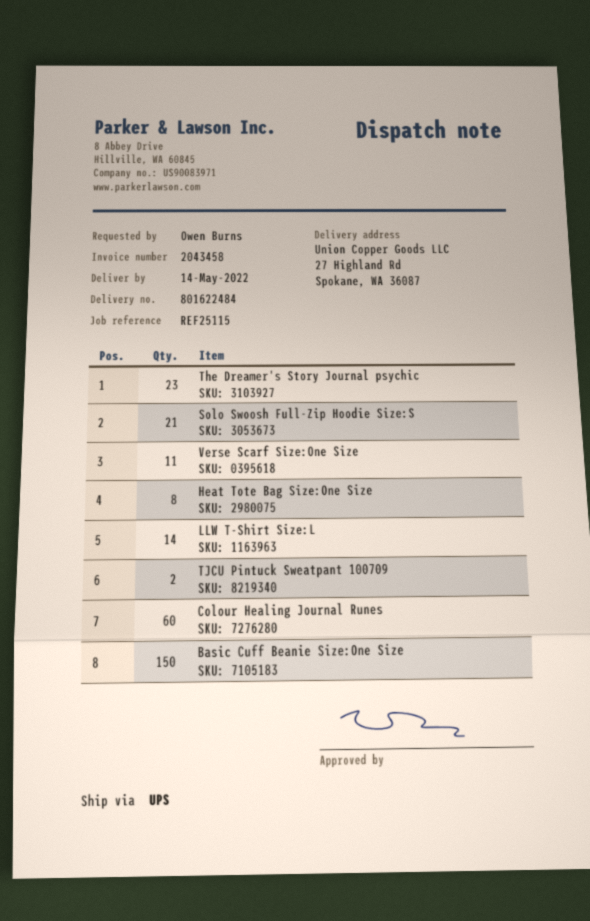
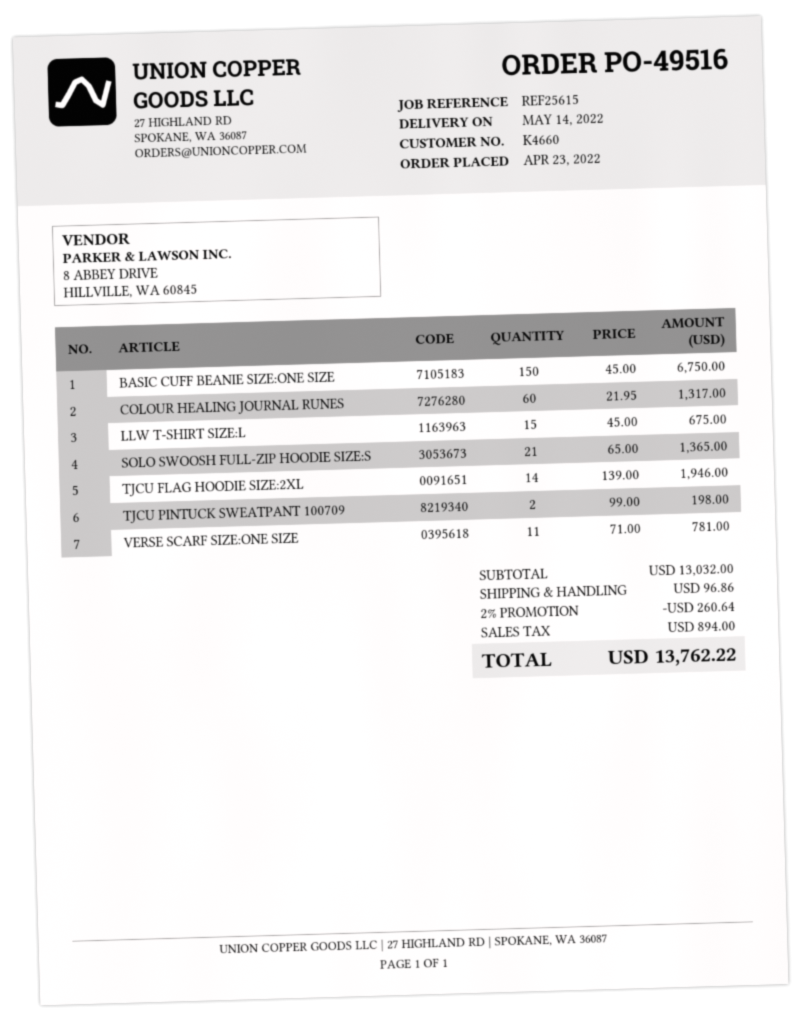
reference: REF25115 -> REF25615
The Dreamer's Story Journal psychic: 23 -> none
Heat Tote Bag Size:One Size: 8 -> none
LLW T-Shirt Size:L: 14 -> 15
TJCU FLAG HOODIE SIZE:2XL: none -> 14

